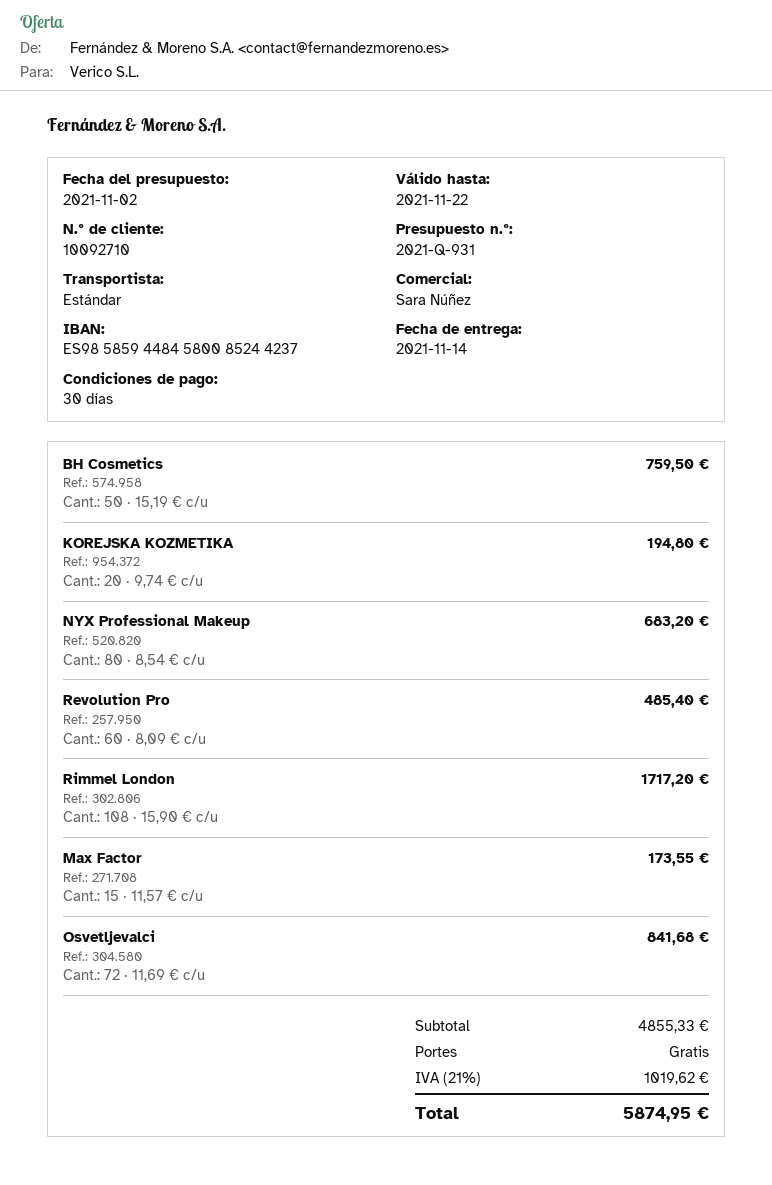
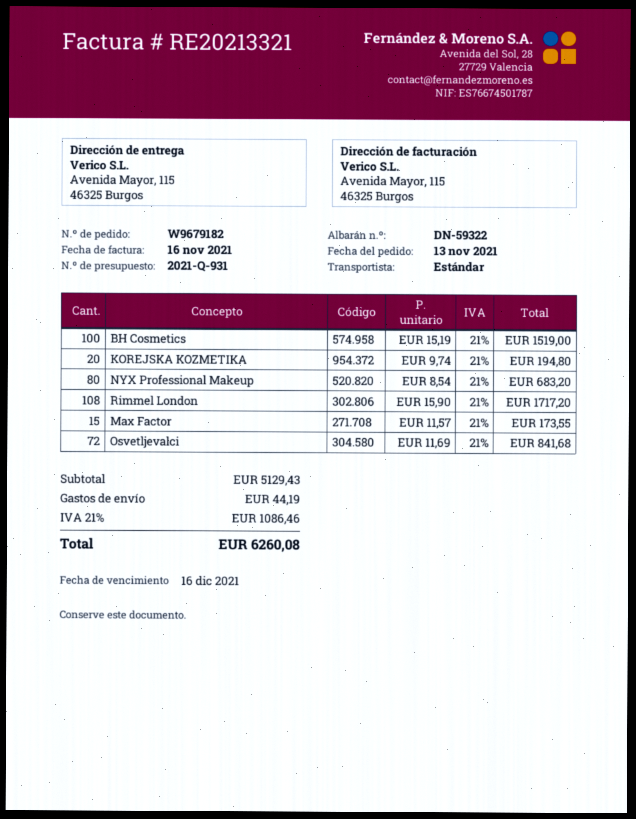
BH Cosmetics: 50 x 15.19 = 759.50 -> 100 x 15.19 = 1519.00
Revolution Pro: 60 x 8.09 = 485.40 -> none
subtotal: 4855.33 -> 5129.43
shipping: 0.00 -> 44.19
tax: 21% = 1019.62 -> 21% = 1086.46
total: 5874.95 -> 6260.08

